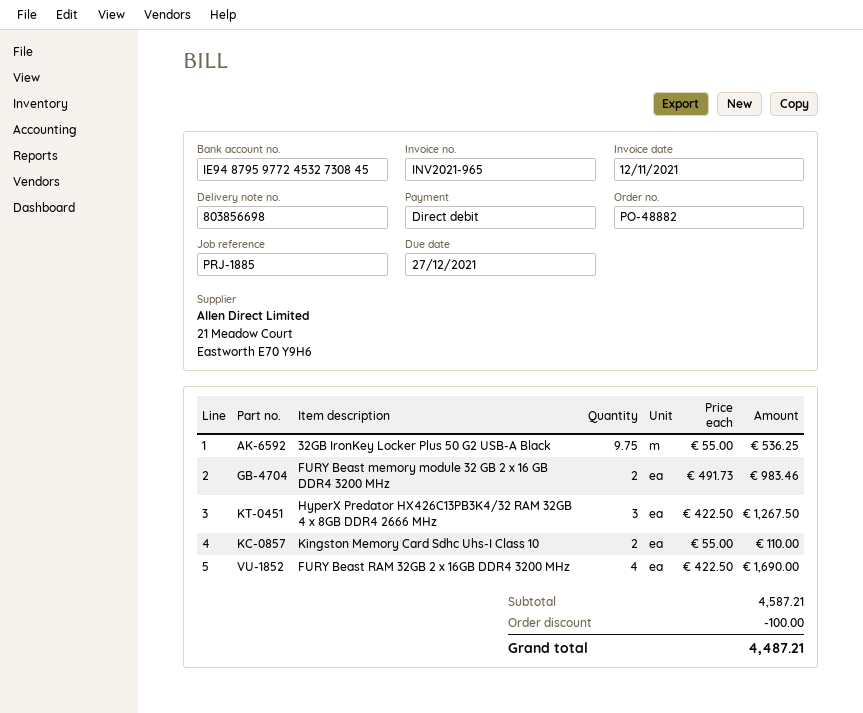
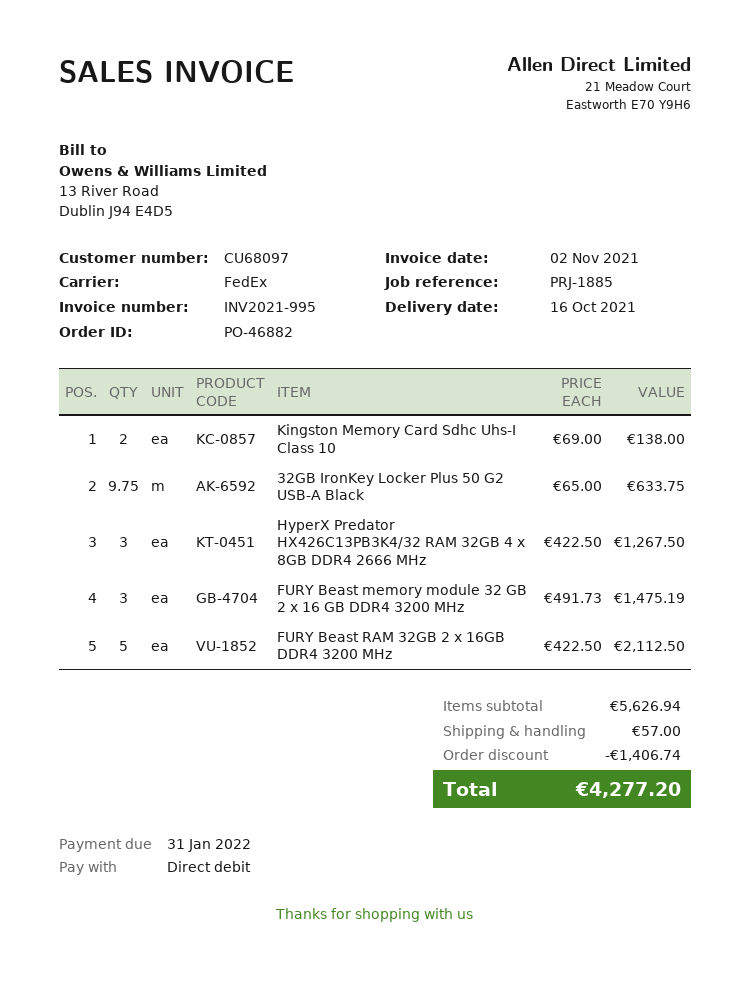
order number: PO-48882 -> PO-46882
invoice number: INV2021-965 -> INV2021-995
invoice date: 2021-11-12 -> 2021-11-02
due date: 2021-12-27 -> 2022-01-31
32GB IronKey Locker Plus 50 G2 USB-A Black: 9.75 x 55.00 = 536.25 -> 9.75 x 65.00 = 633.75
FURY Beast memory module 32 GB 2 x 16 GB DDR4 3200 MHz: 2 x 491.73 = 983.46 -> 3 x 491.73 = 1475.19
Kingston Memory Card Sdhc Uhs-I Class 10: 2 x 55.00 = 110.00 -> 2 x 69.00 = 138.00
FURY Beast RAM 32GB 2 x 16GB DDR4 3200 MHz: 4 x 422.50 = 1690.00 -> 5 x 422.50 = 2112.50
subtotal: 4587.21 -> 5626.94
discount: 100.00 -> 1406.74
shipping: none -> 57.00
total: 4487.21 -> 4277.20

